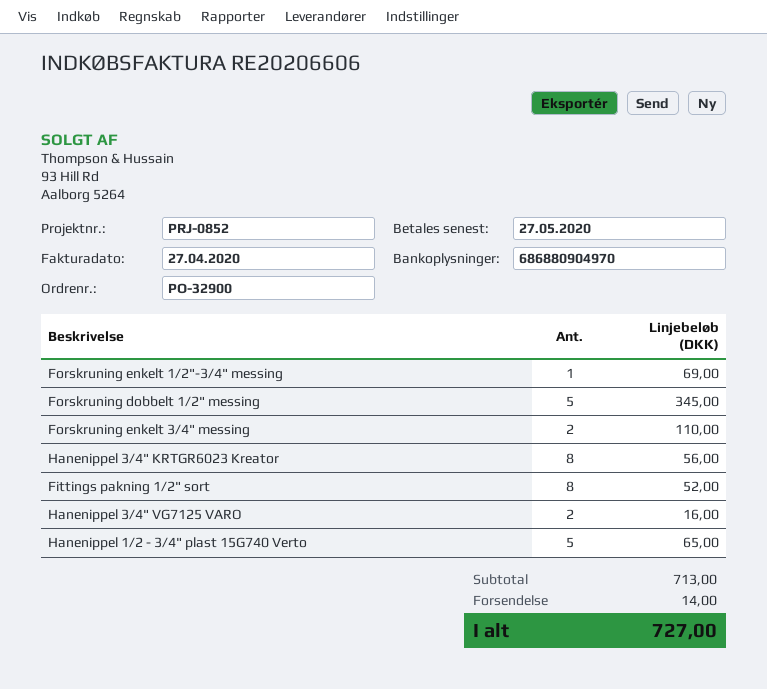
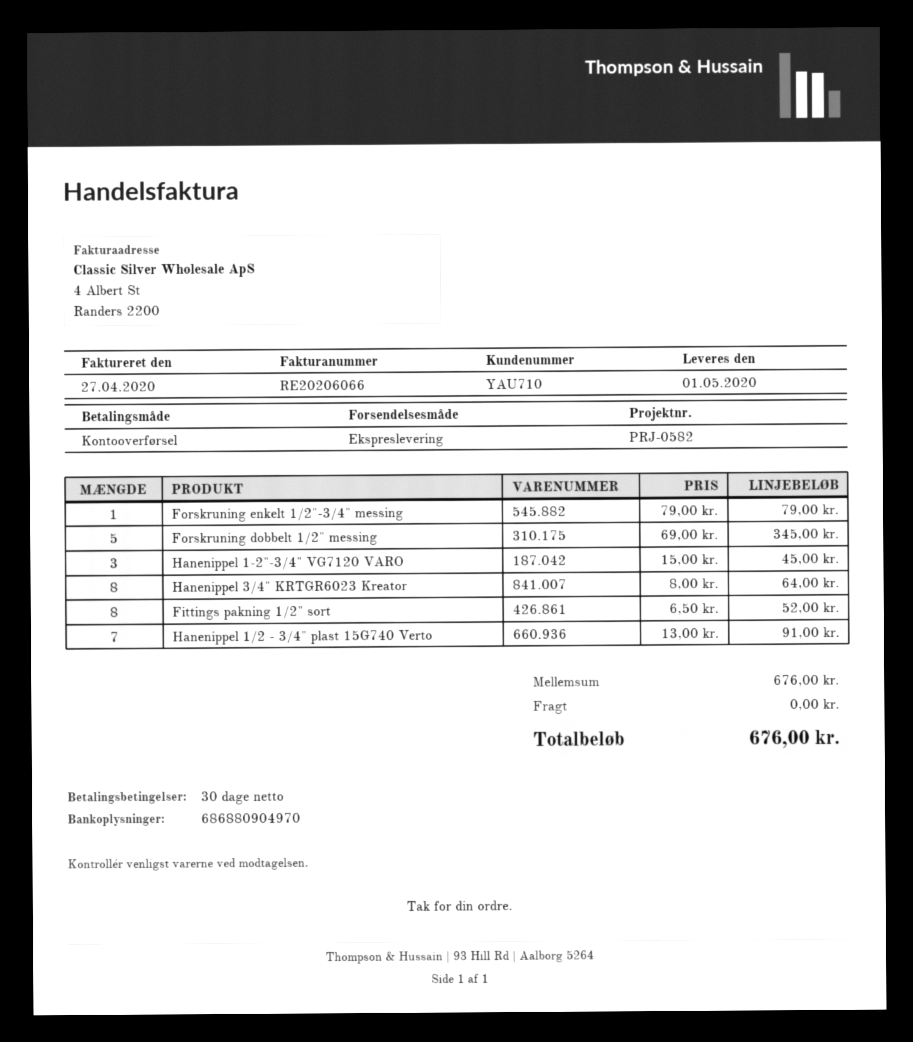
invoice number: RE20206606 -> RE20206066
reference: PRJ-0852 -> PRJ-0582
Forskruning enkelt 1/2"-3/4" messing: 1 for 69.00 -> 1 for 79.00
Forskruning enkelt 3/4" messing: 2 for 110.00 -> none
Hanenippel 3/4" KRTGR6023 Kreator: 8 for 56.00 -> 8 for 64.00
Hanenippel 3/4" VG7125 VARO: 2 for 16.00 -> none
Hanenippel 1/2 - 3/4" plast 15G740 Verto: 5 for 65.00 -> 7 for 91.00
Hanenippel 1-2"-3/4" VG7120 VARO: none -> 3 for 45.00
subtotal: 713.00 -> 676.00
shipping: 14.00 -> 0.00
total: 727.00 -> 676.00

